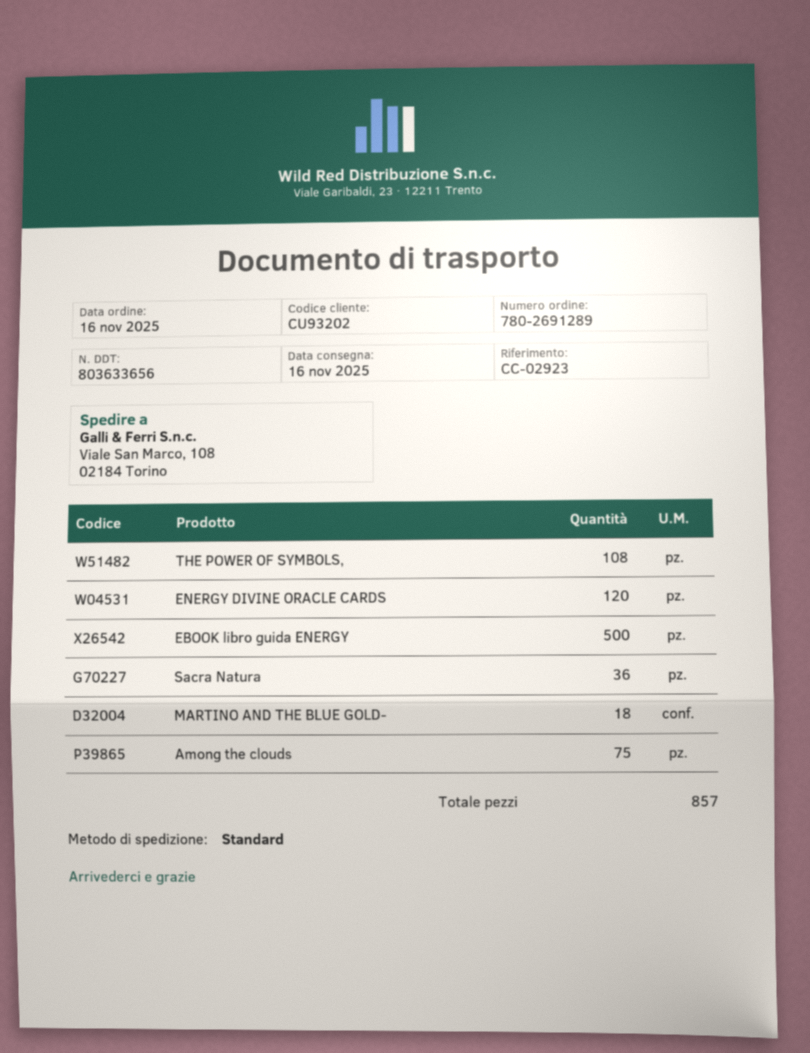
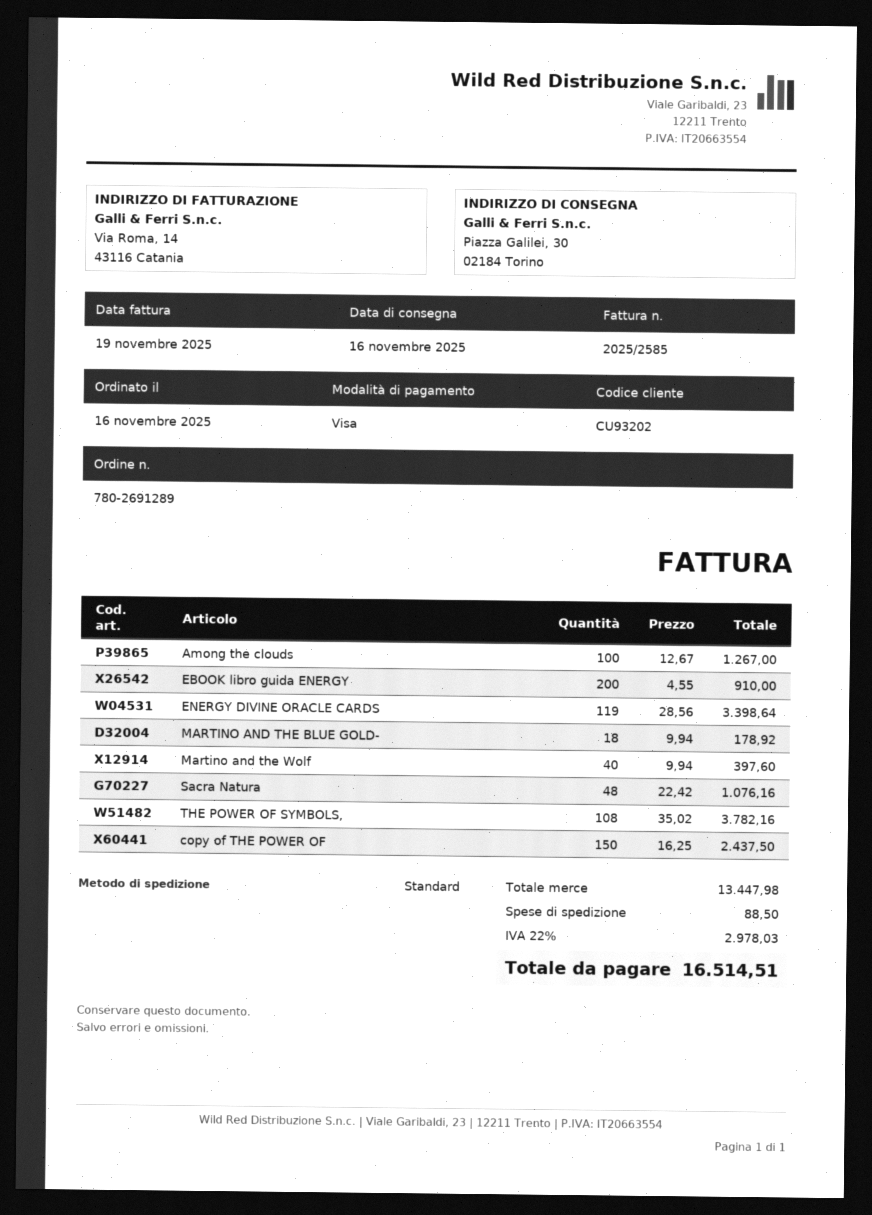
ship to: Viale San Marco, 108, 02184 Torino -> Piazza Galilei, 30, 02184 Torino
ENERGY DIVINE ORACLE CARDS: 120 -> 119
EBOOK libro guida ENERGY: 500 -> 200
Sacra Natura: 36 -> 48
Among the clouds: 75 -> 100
Martino and the Wolf: none -> 40
copy of THE POWER OF: none -> 150

